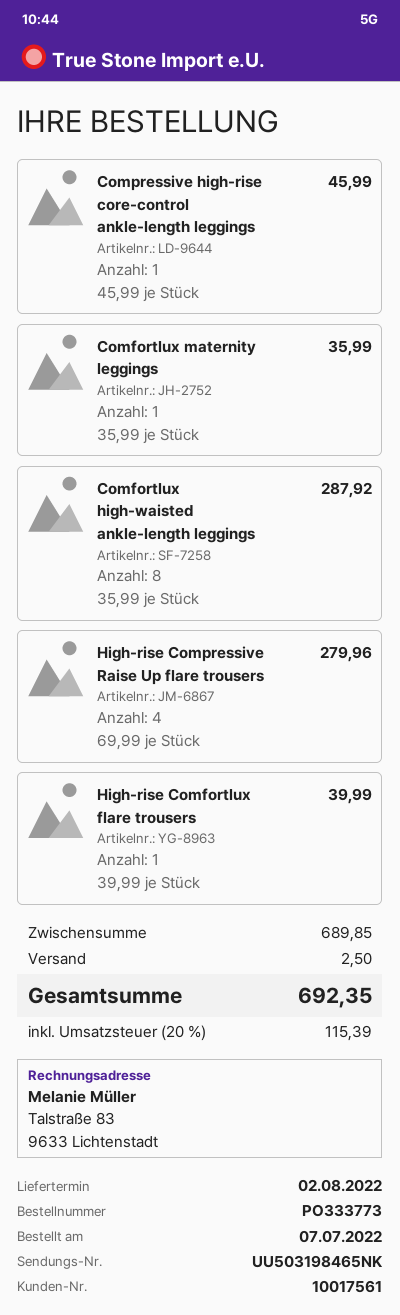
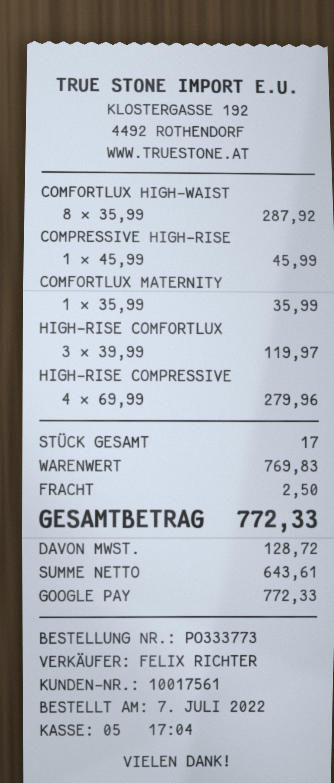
High-rise Comfortlux flare trousers: 1 x 39.99 = 39.99 -> 3 x 39.99 = 119.97
subtotal: 689.85 -> 769.83
tax: 115.39 -> 128.72
total: 692.35 -> 772.33

